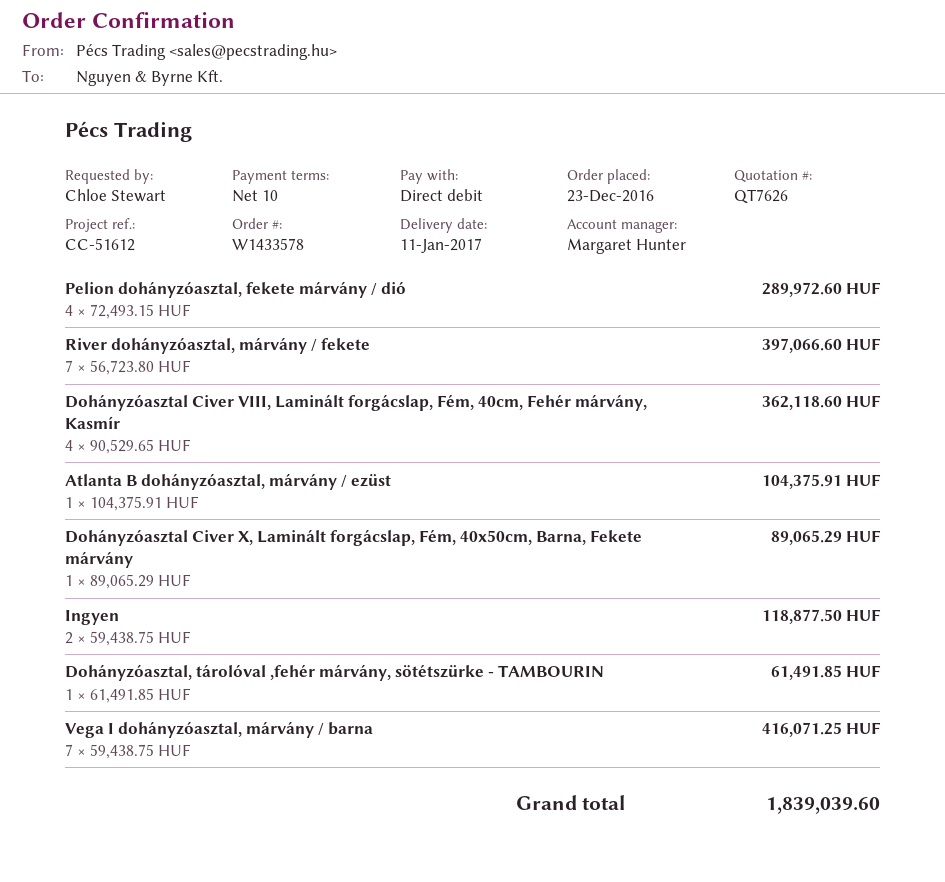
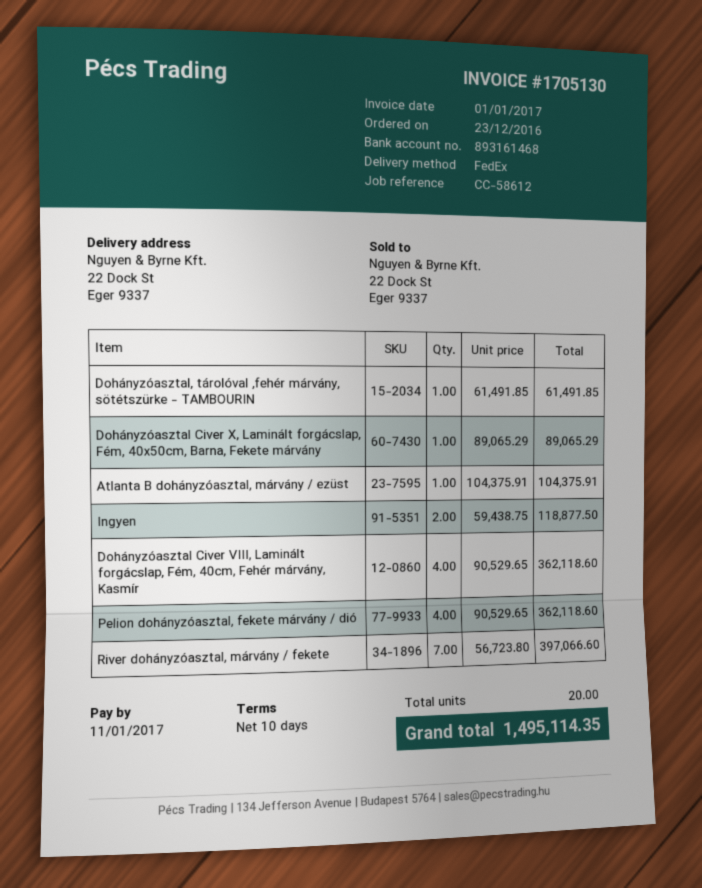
reference: CC-51612 -> CC-58612
Pelion dohányzóasztal, fekete márvány / dió: 4 x 72493.15 = 289972.60 -> 4 x 90529.65 = 362118.60
Vega I dohányzóasztal, márvány / barna: 7 x 59438.75 = 416071.25 -> none
total: 1839039.60 -> 1495114.35

